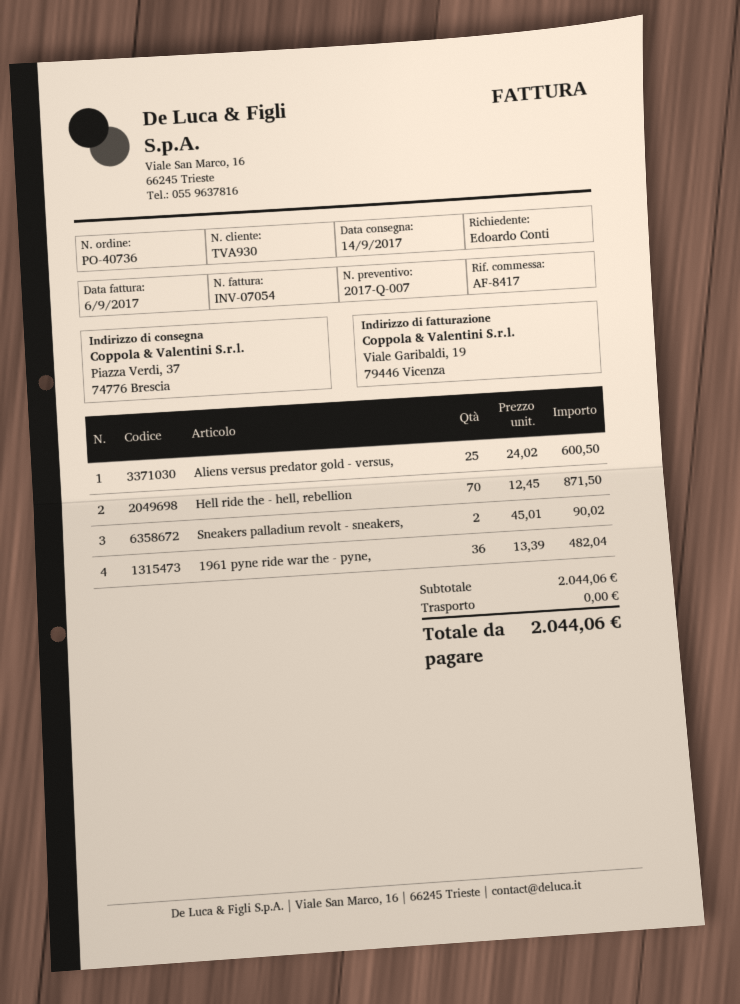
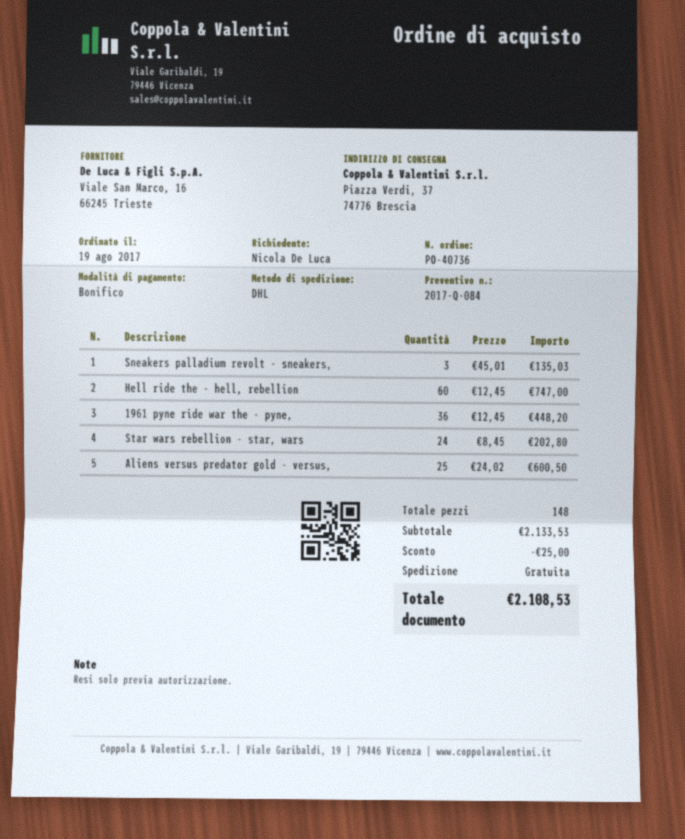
quote number: 2017-Q-007 -> 2017-Q-084
ordered by: Edoardo Conti -> Nicola De Luca
Hell ride the - hell, rebellion: 70 x 12.45 = 871.50 -> 60 x 12.45 = 747.00
Sneakers palladium revolt - sneakers,: 2 x 45.01 = 90.02 -> 3 x 45.01 = 135.03
1961 pyne ride war the - pyne,: 36 x 13.39 = 482.04 -> 36 x 12.45 = 448.20
Star wars rebellion - star, wars: none -> 24 x 8.45 = 202.80
subtotal: 2044.06 -> 2133.53
discount: none -> 25.00
total: 2044.06 -> 2108.53

